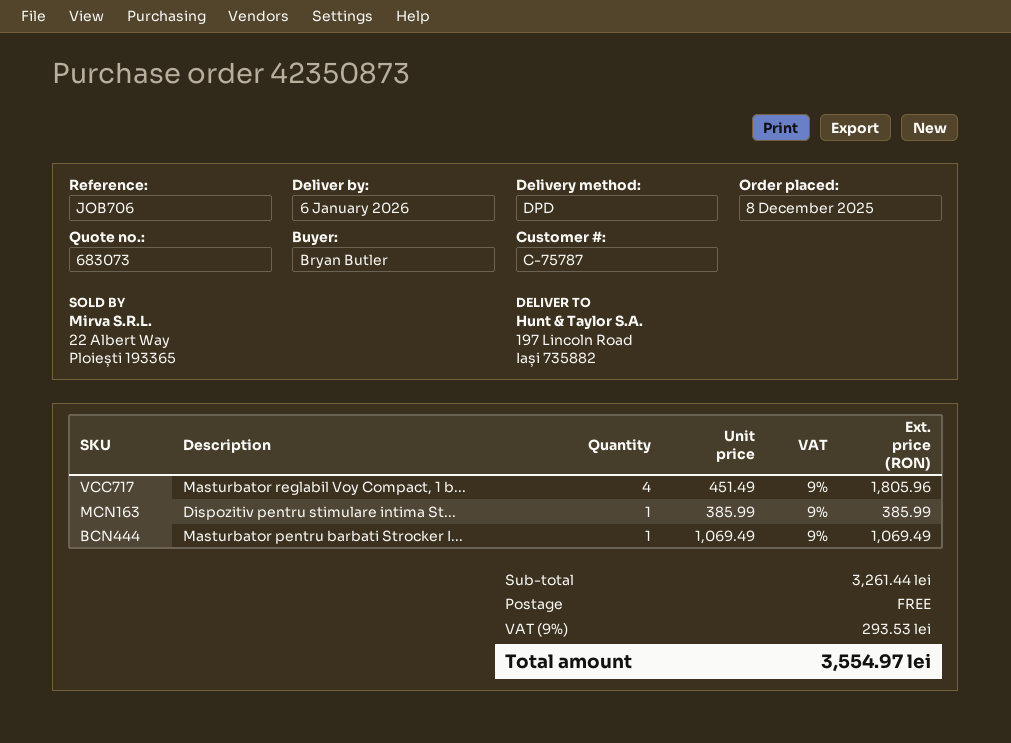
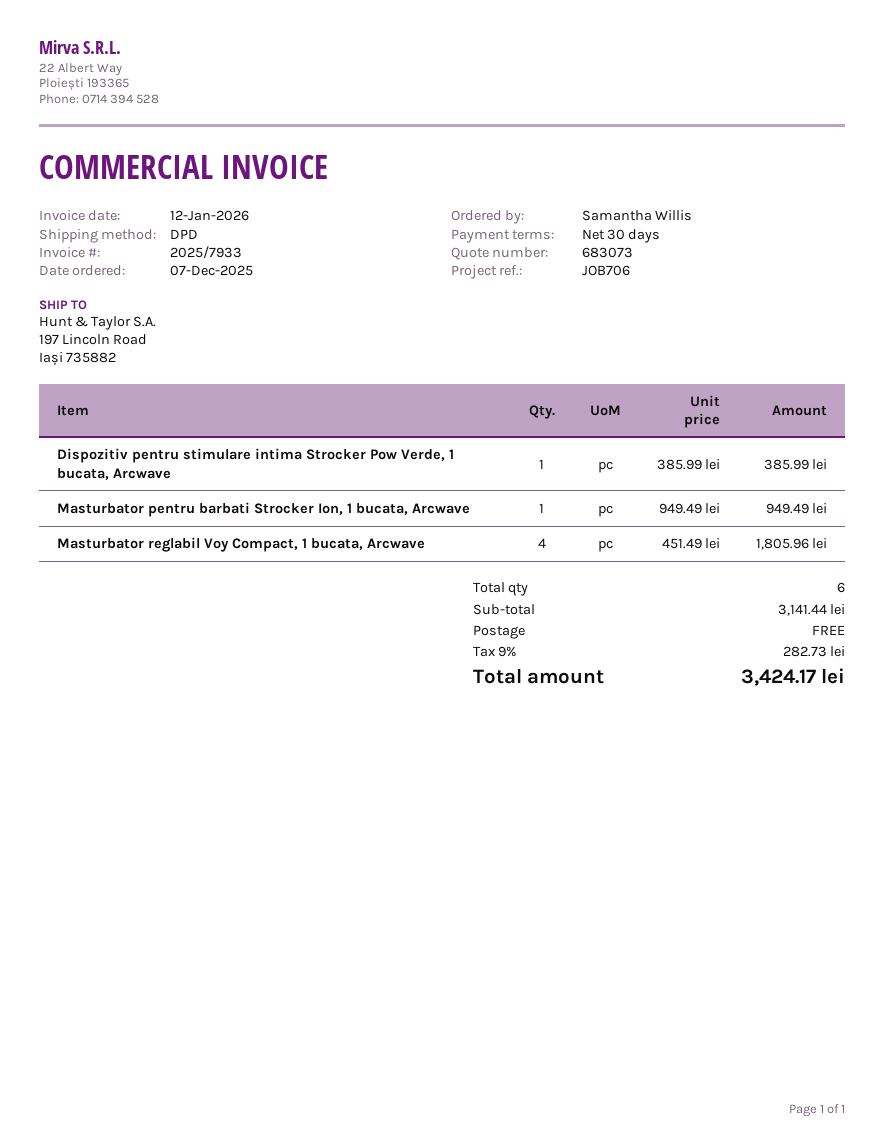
order date: 2025-12-08 -> 2025-12-07
ordered by: Bryan Butler -> Samantha Willis
Masturbator pentru barbati Strocker I...: 1 x 1069.49 = 1069.49 -> 1 x 949.49 = 949.49
subtotal: 3261.44 -> 3141.44
tax: 9% = 293.53 -> 9% = 282.73
total: 3554.97 -> 3424.17

